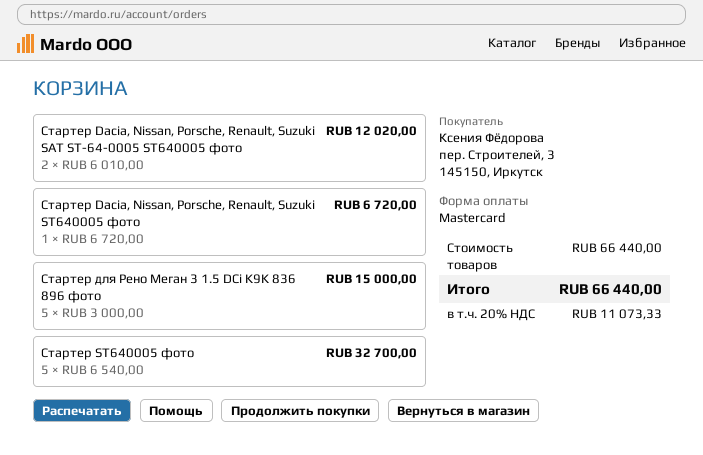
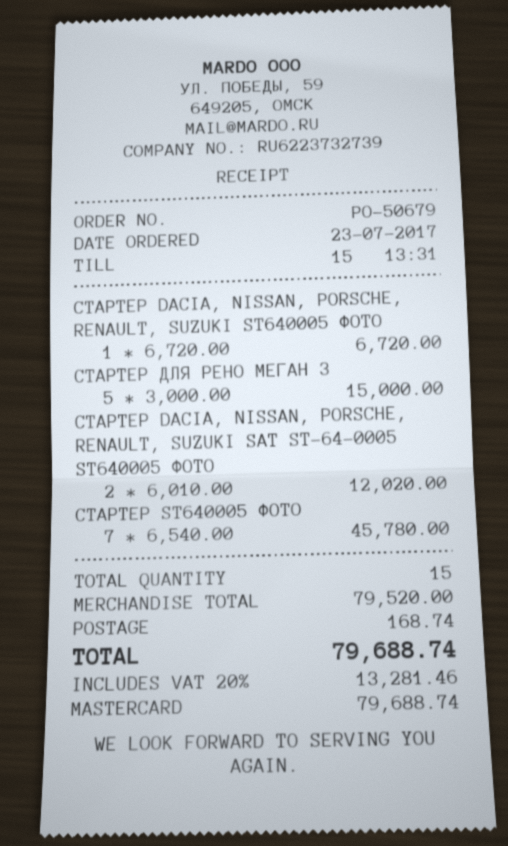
Стартер ST640005 фото: 5 x 6540.00 = 32700.00 -> 7 x 6540.00 = 45780.00
subtotal: 66440.00 -> 79520.00
shipping: none -> 168.74
tax: 20% = 11073.33 -> 20% = 13281.46
total: 66440.00 -> 79688.74

